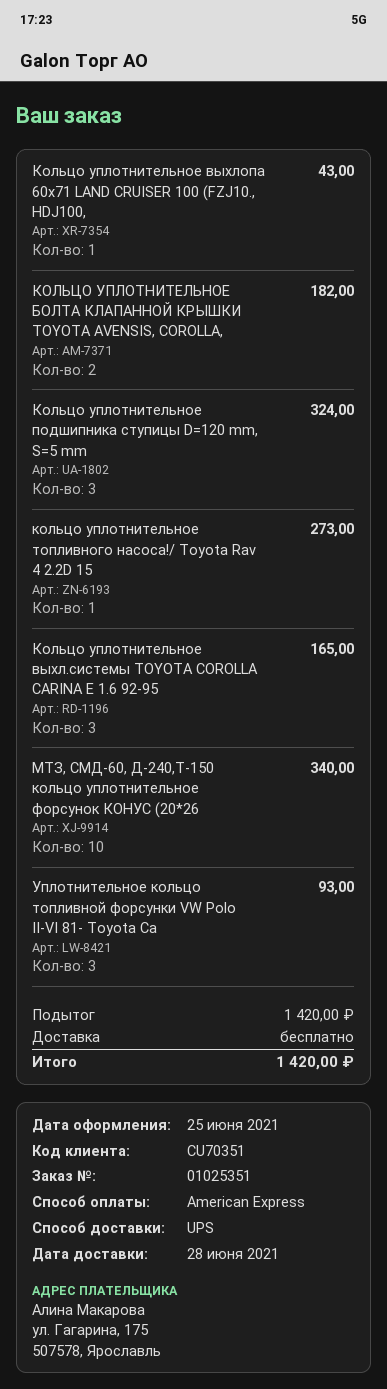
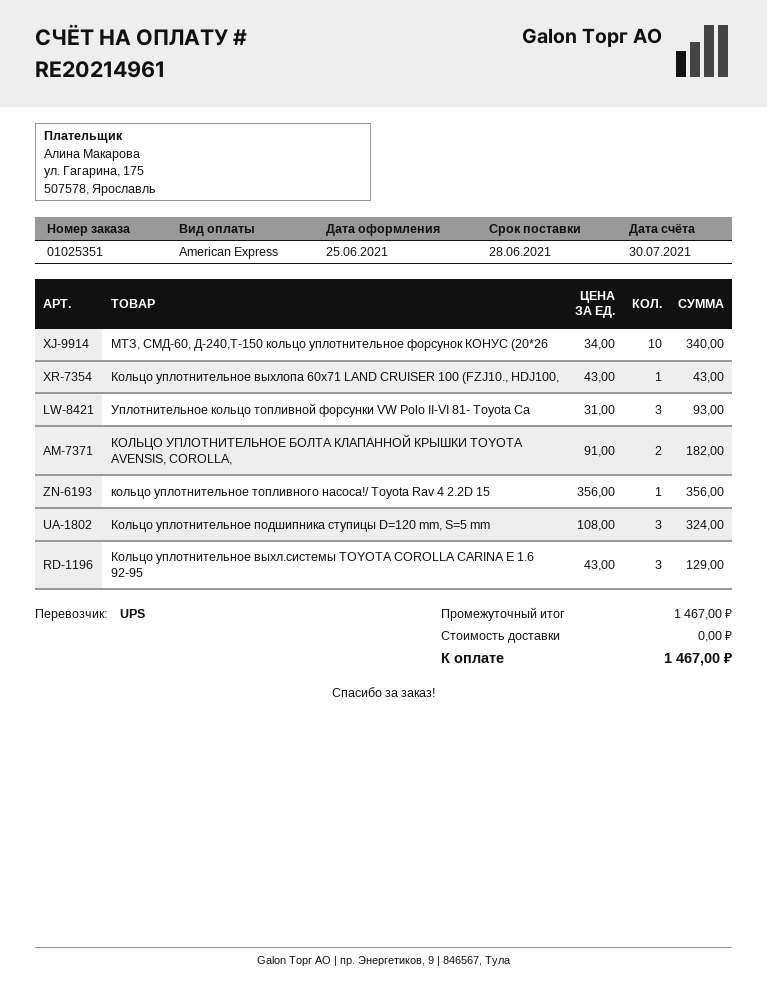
кольцо уплотнительное топливного насоса!/ Toyota Rav 4 2.2D 15: 1 for 273.00 -> 1 for 356.00
Кольцо уплотнительное выхл.системы TOYOTA COROLLA CARINA E 1.6 92-95: 3 for 165.00 -> 3 for 129.00
subtotal: 1420.00 -> 1467.00
total: 1420.00 -> 1467.00

